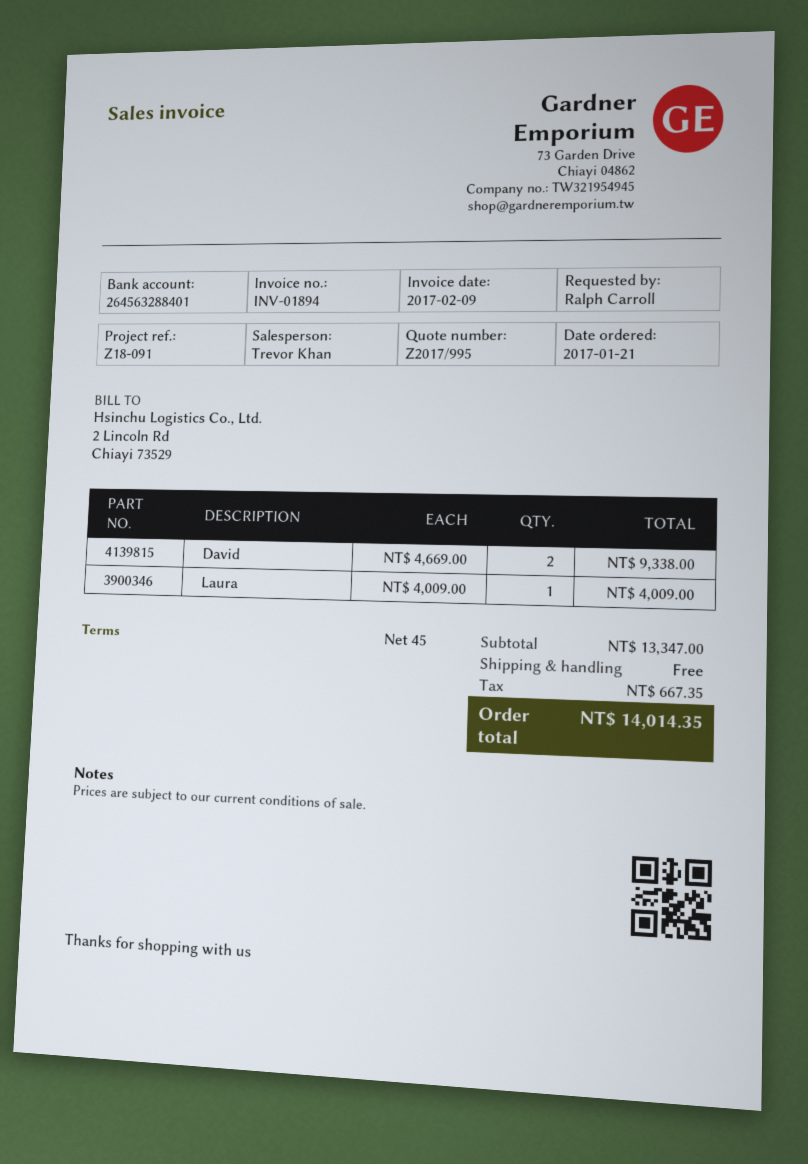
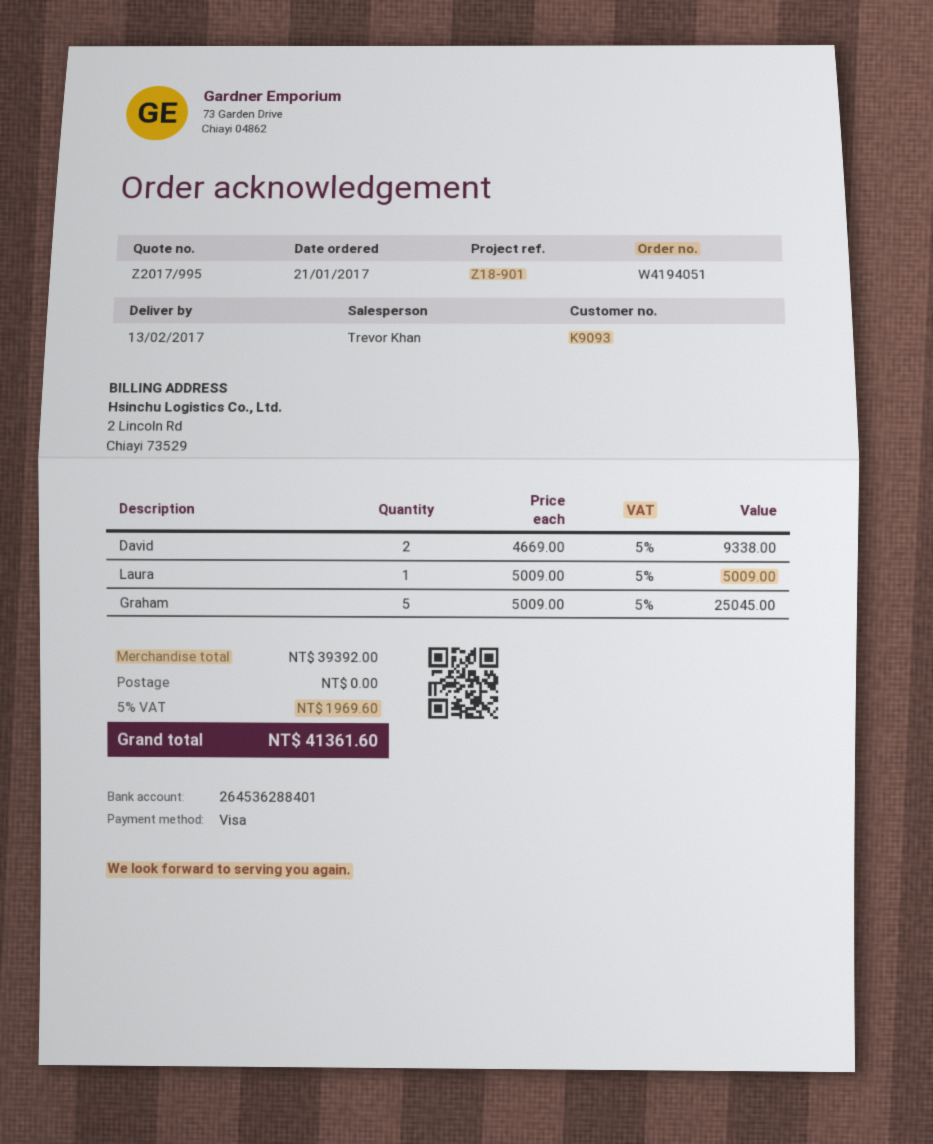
reference: Z18-091 -> Z18-901
bank account: 264563288401 -> 264536288401
Laura: 1 x 4009.00 = 4009.00 -> 1 x 5009.00 = 5009.00
Graham: none -> 5 x 5009.00 = 25045.00
subtotal: 13347.00 -> 39392.00
tax: 667.35 -> 1969.60
total: 14014.35 -> 41361.60

